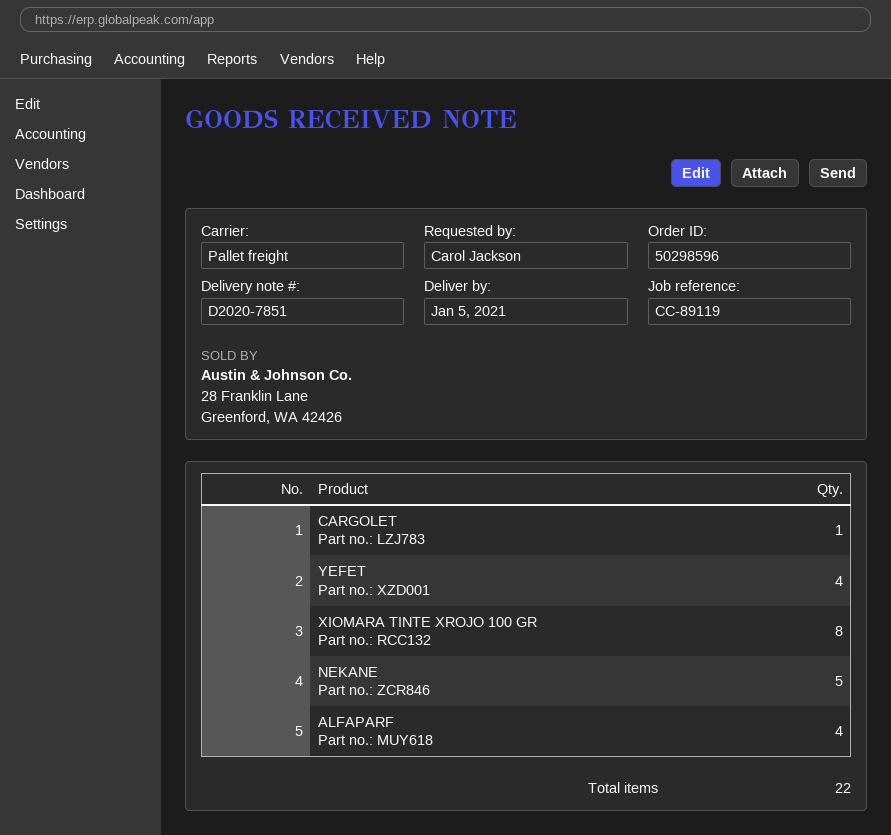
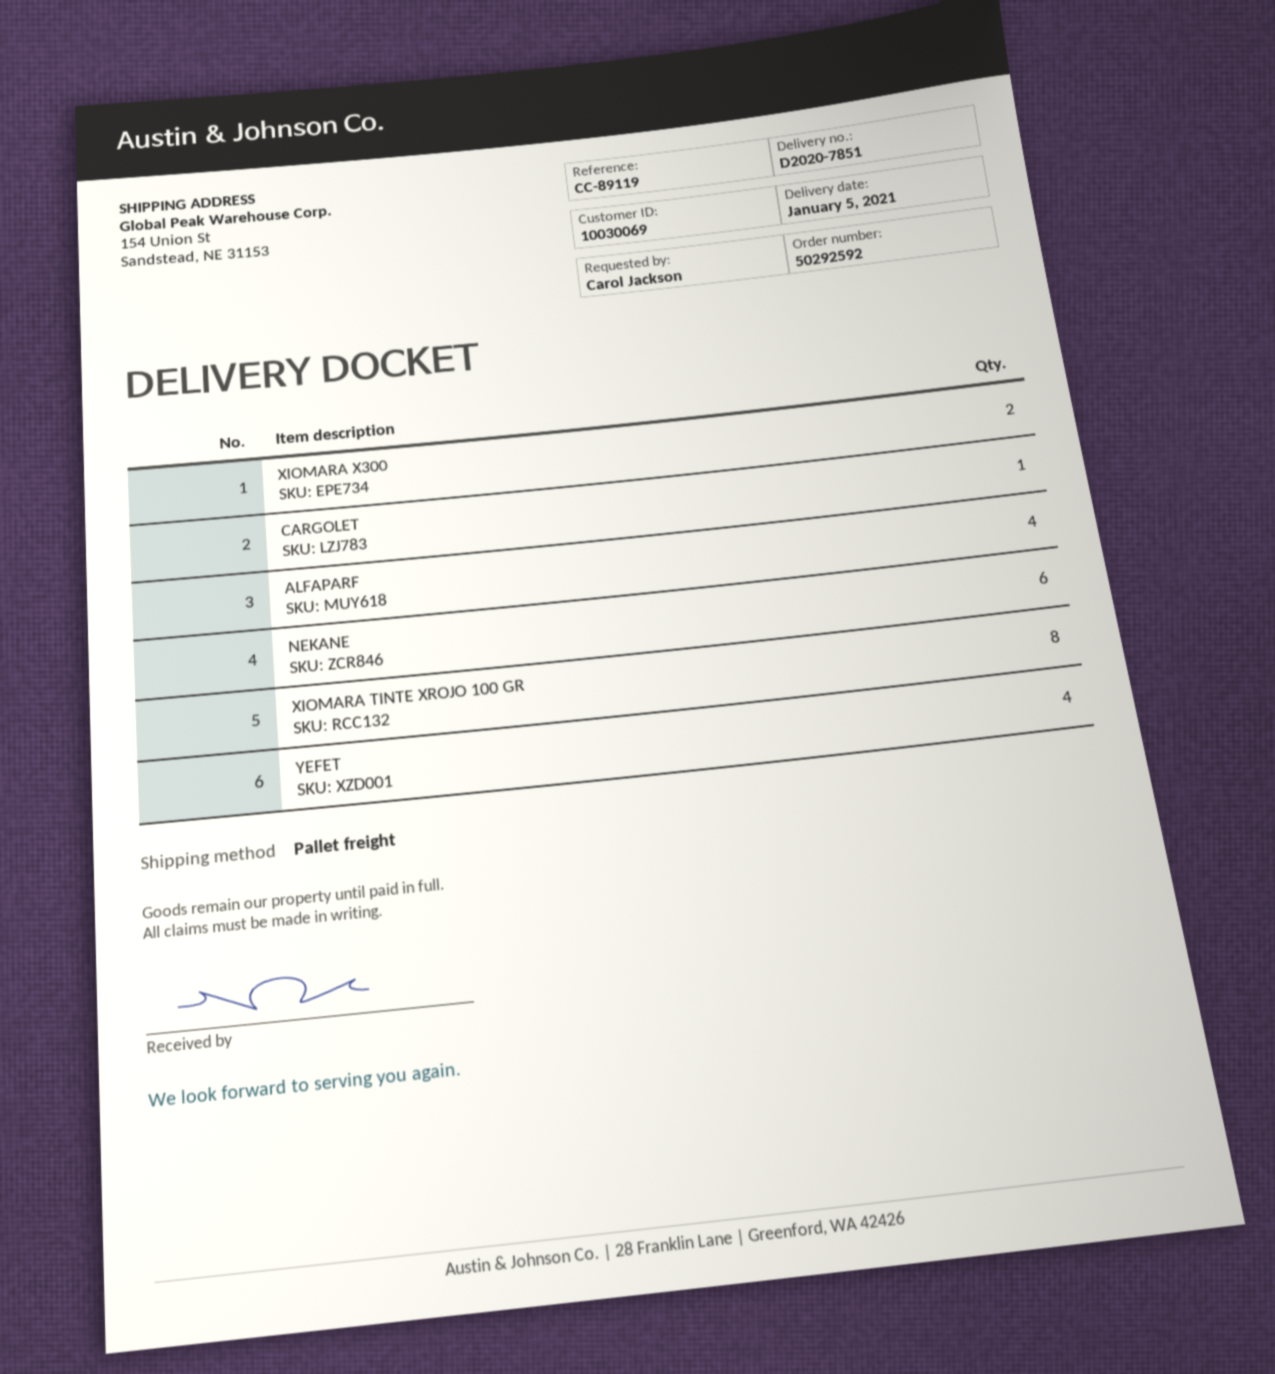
order number: 50298596 -> 50292592
NEKANE: 5 -> 6
XIOMARA X300: none -> 2

